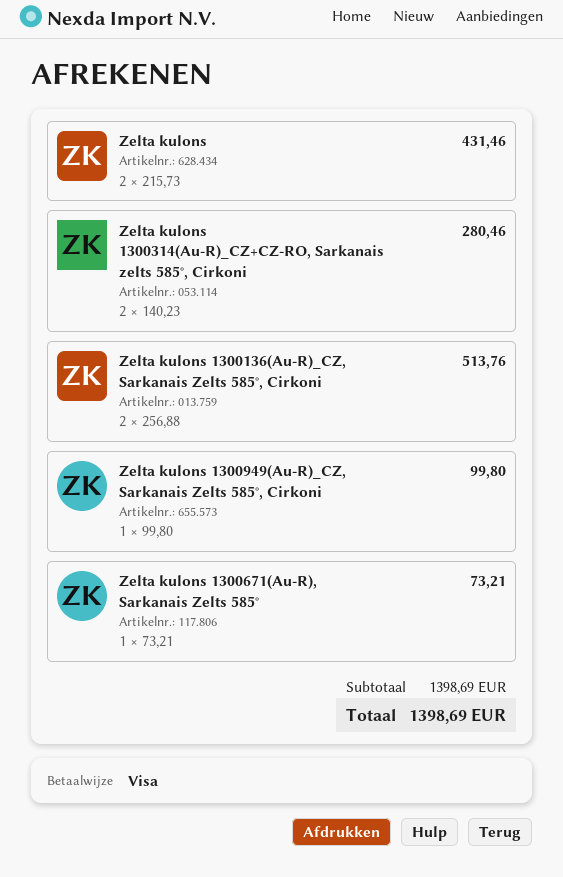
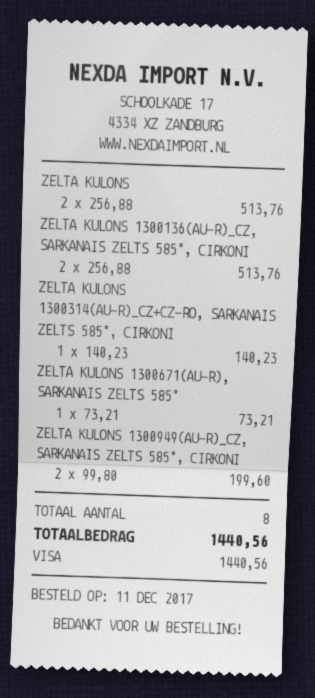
Zelta kulons: 2 x 215.73 = 431.46 -> 2 x 256.88 = 513.76
Zelta kulons 1300314(Au-R)_CZ+CZ-RO, Sarkanais zelts 585°, Cirkoni: 2 x 140.23 = 280.46 -> 1 x 140.23 = 140.23
Zelta kulons 1300949(Au-R)_CZ, Sarkanais Zelts 585°, Cirkoni: 1 x 99.80 = 99.80 -> 2 x 99.80 = 199.60
total: 1398.69 -> 1440.56

